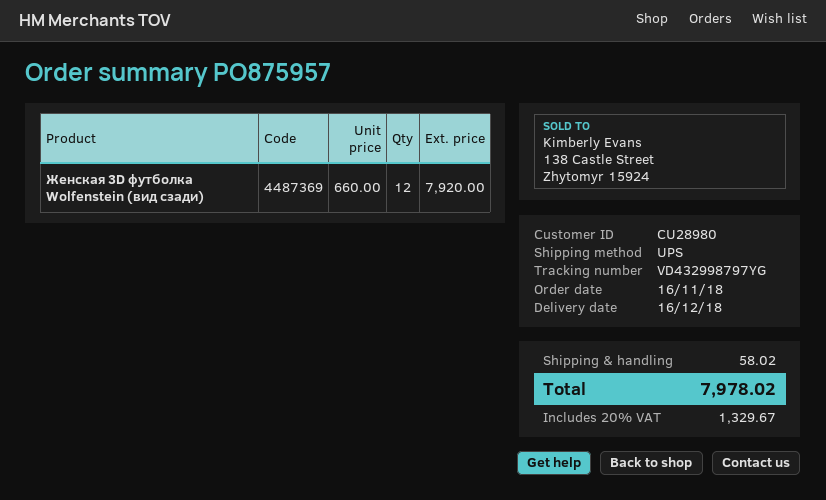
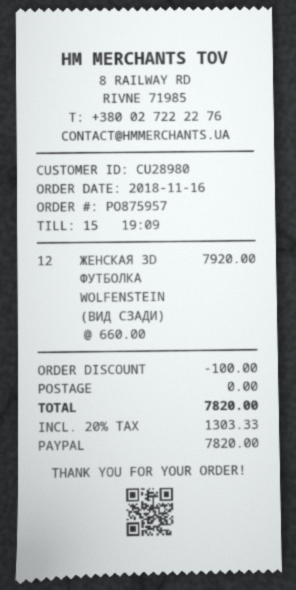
discount: none -> 100.00
shipping: 58.02 -> 0.00
tax: 20% = 1329.67 -> 20% = 1303.33
total: 7978.02 -> 7820.00

